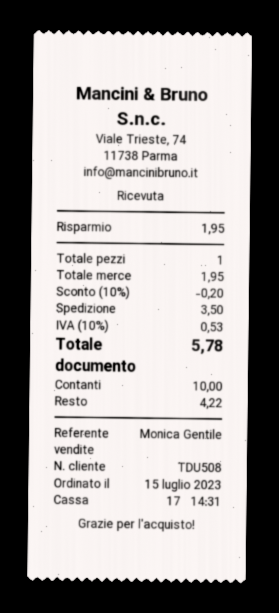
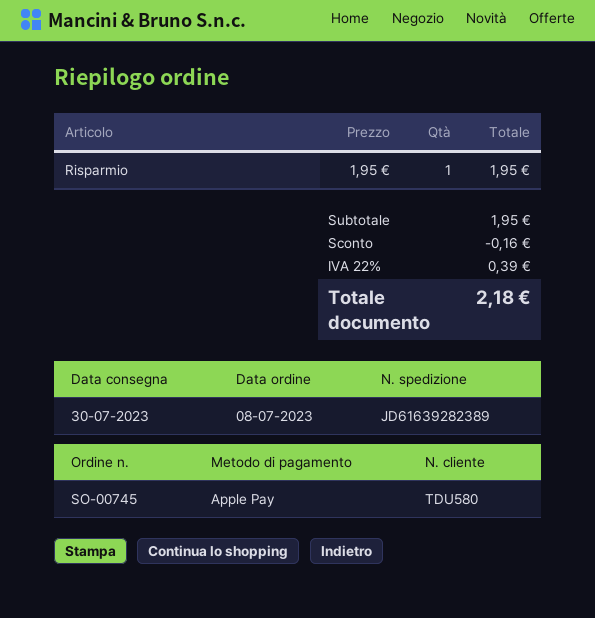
order date: 2023-07-15 -> 2023-07-08
customer number: TDU508 -> TDU580
payment method: cash -> Apple Pay
discount: 0.20 -> 0.16
shipping: 3.50 -> none
tax: 10% = 0.53 -> 22% = 0.39
total: 5.78 -> 2.18

